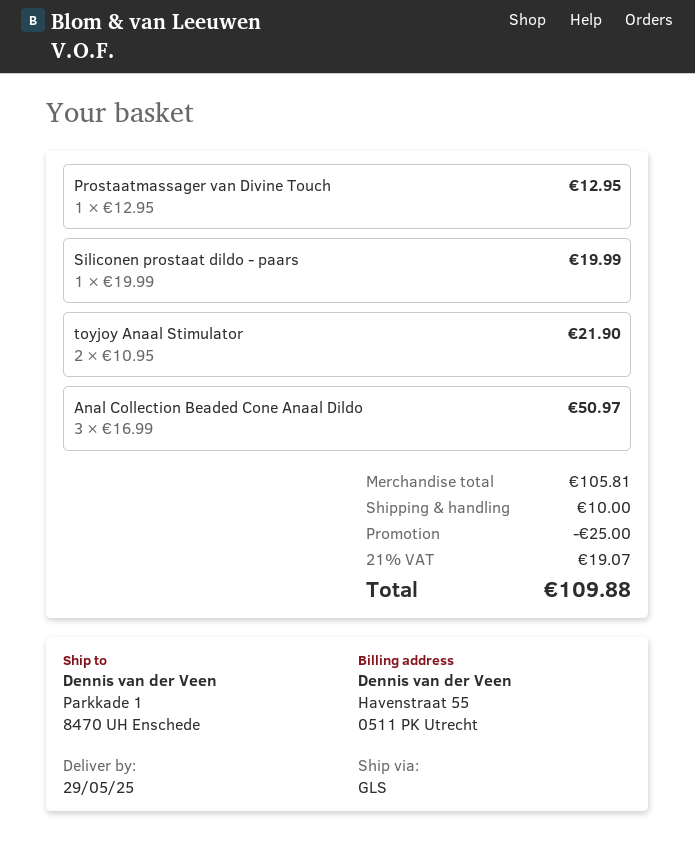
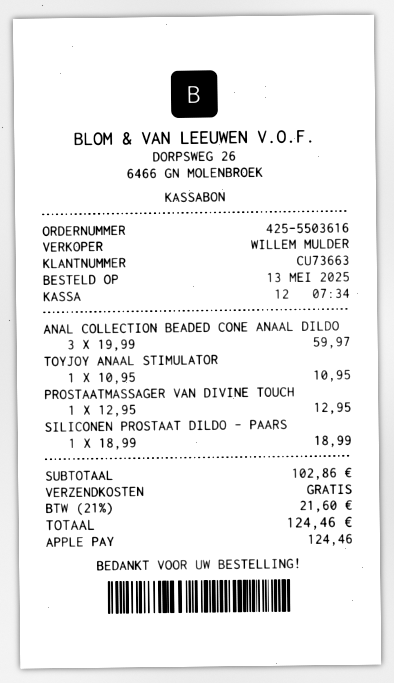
Siliconen prostaat dildo - paars: 1 x 19.99 = 19.99 -> 1 x 18.99 = 18.99
toyjoy Anaal Stimulator: 2 x 10.95 = 21.90 -> 1 x 10.95 = 10.95
Anal Collection Beaded Cone Anaal Dildo: 3 x 16.99 = 50.97 -> 3 x 19.99 = 59.97
subtotal: 105.81 -> 102.86
discount: 25.00 -> none
shipping: 10.00 -> 0.00
tax: 21% = 19.07 -> 21% = 21.60
total: 109.88 -> 124.46

